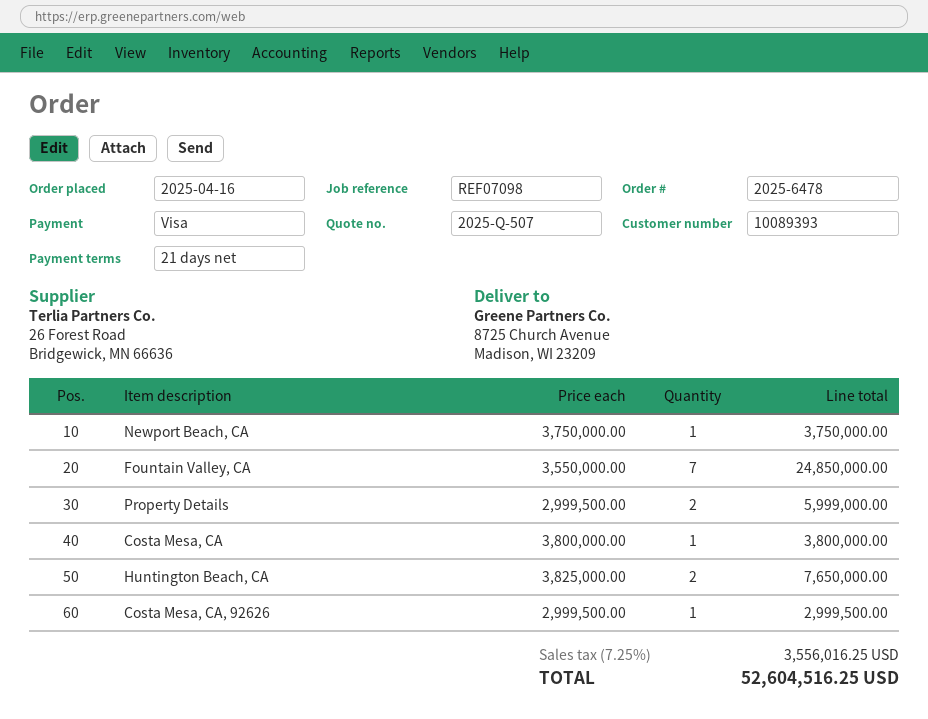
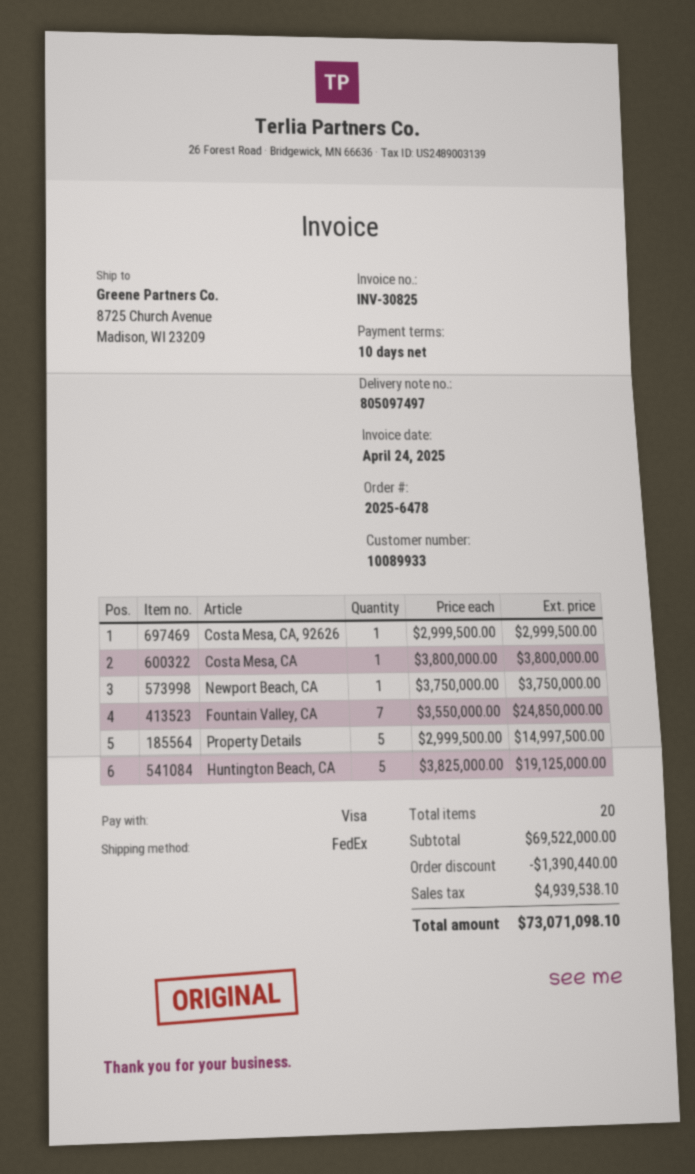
payment terms: 21 days -> 10 days
customer number: 10089393 -> 10089933
Property Details: 2 x 2999500.00 = 5999000.00 -> 5 x 2999500.00 = 14997500.00
Huntington Beach, CA: 2 x 3825000.00 = 7650000.00 -> 5 x 3825000.00 = 19125000.00
discount: none -> 1390440.00
tax: 3556016.25 -> 4939538.10
total: 52604516.25 -> 73071098.10

